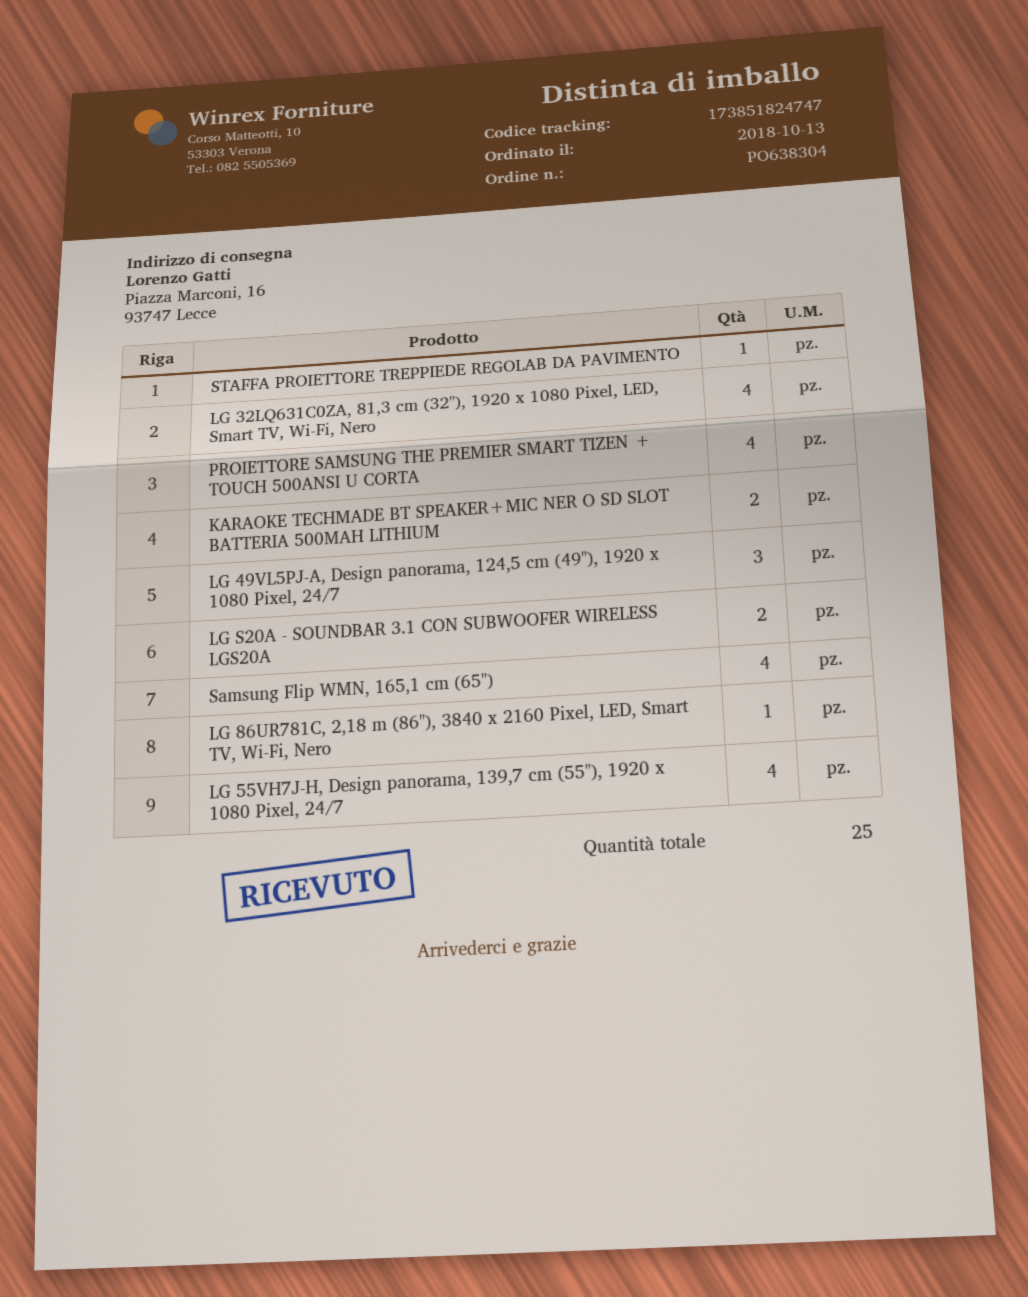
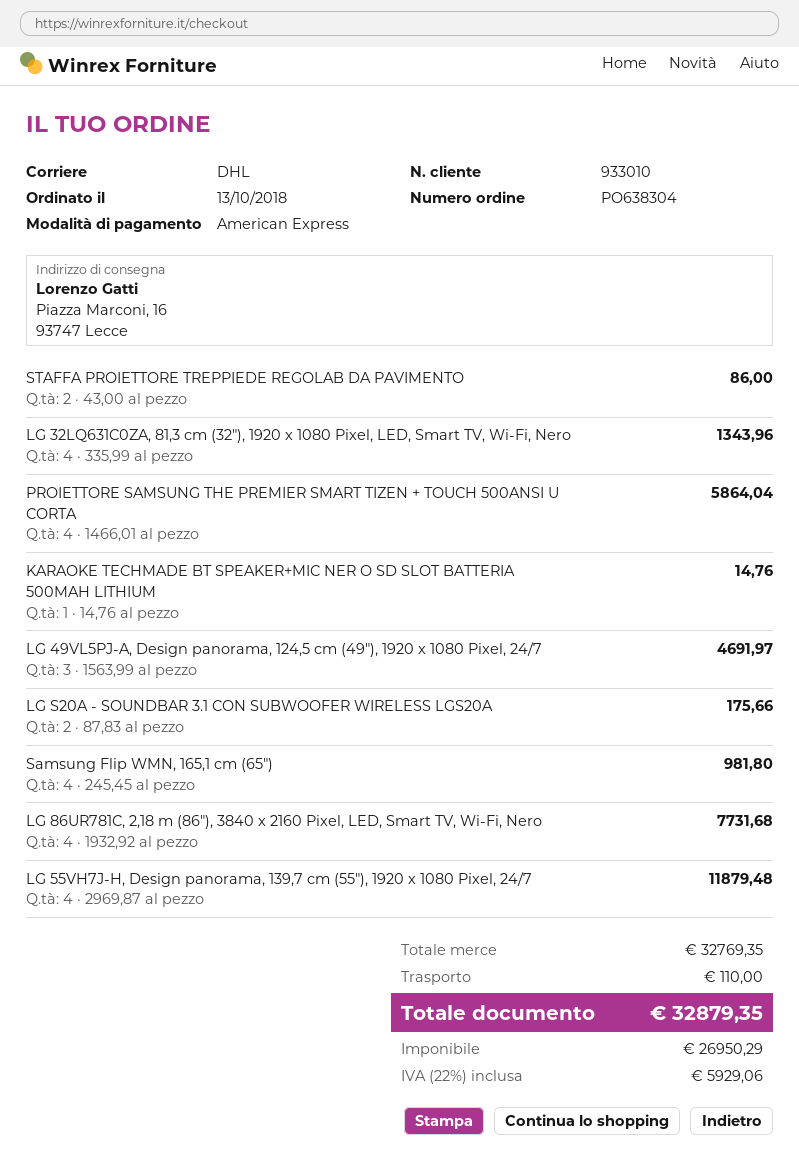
STAFFA PROIETTORE TREPPIEDE REGOLAB DA PAVIMENTO: 1 -> 2
KARAOKE TECHMADE BT SPEAKER+MIC NER O SD SLOT BATTERIA 500MAH LITHIUM: 2 -> 1
LG 86UR781C, 2,18 m (86"), 3840 x 2160 Pixel, LED, Smart TV, Wi-Fi, Nero: 1 -> 4

